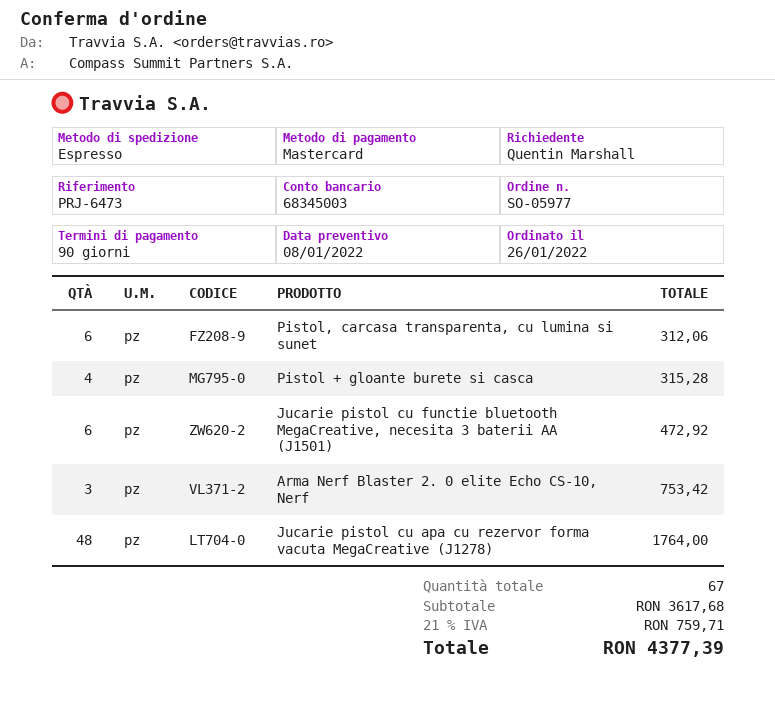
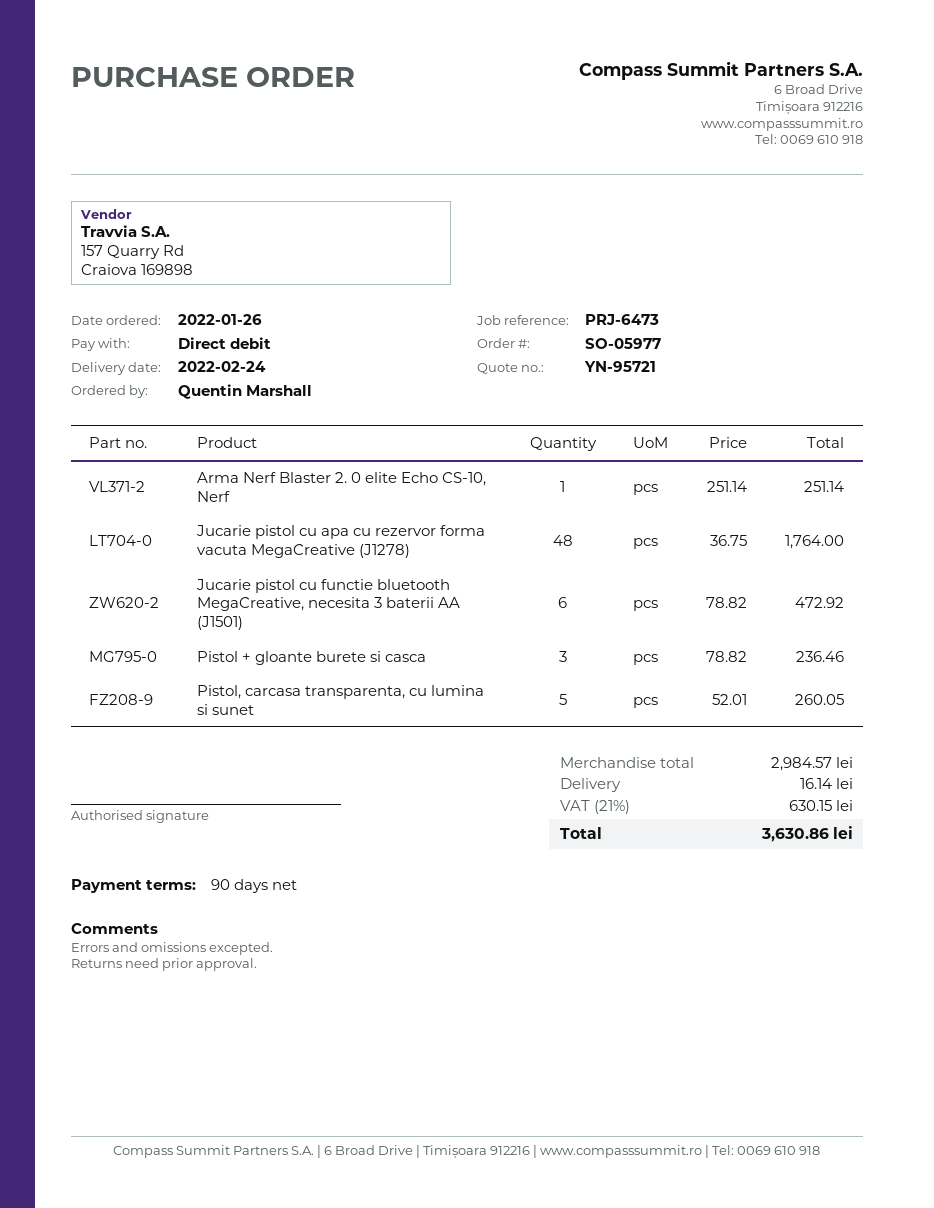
payment method: Mastercard -> direct debit
Pistol, carcasa transparenta, cu lumina si sunet: 6 for 312.06 -> 5 for 260.05
Pistol + gloante burete si casca: 4 for 315.28 -> 3 for 236.46
Arma Nerf Blaster 2. 0 elite Echo CS-10, Nerf: 3 for 753.42 -> 1 for 251.14
subtotal: 3617.68 -> 2984.57
shipping: none -> 16.14
tax: 21% = 759.71 -> 21% = 630.15
total: 4377.39 -> 3630.86

